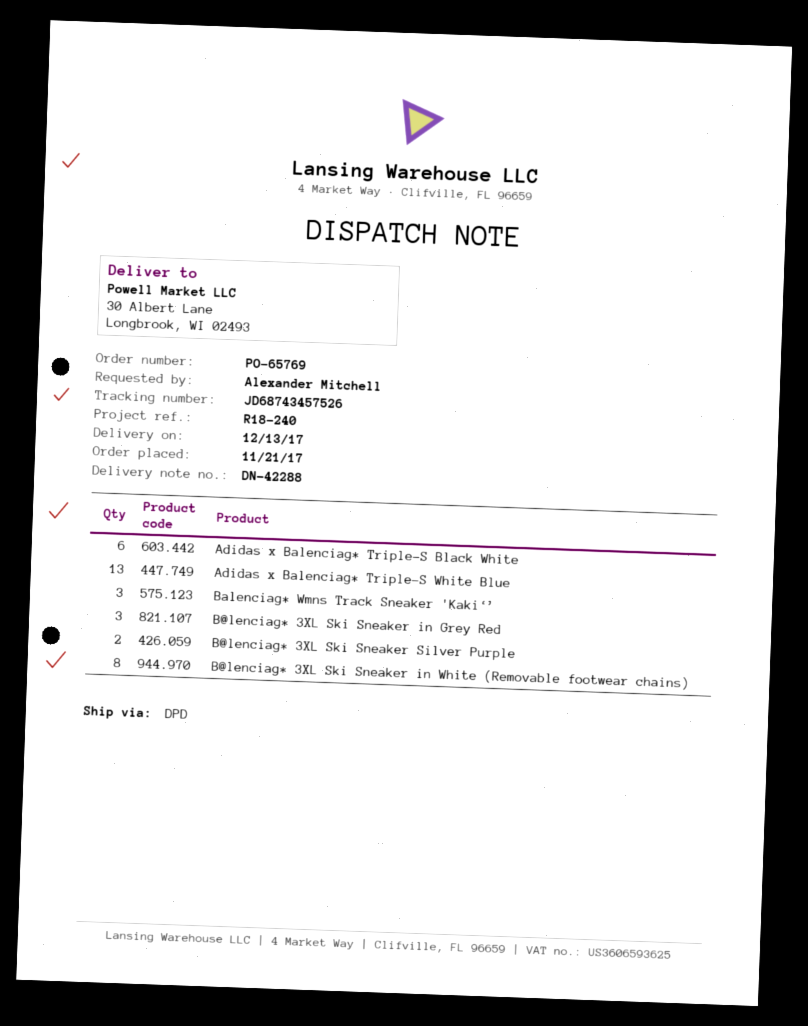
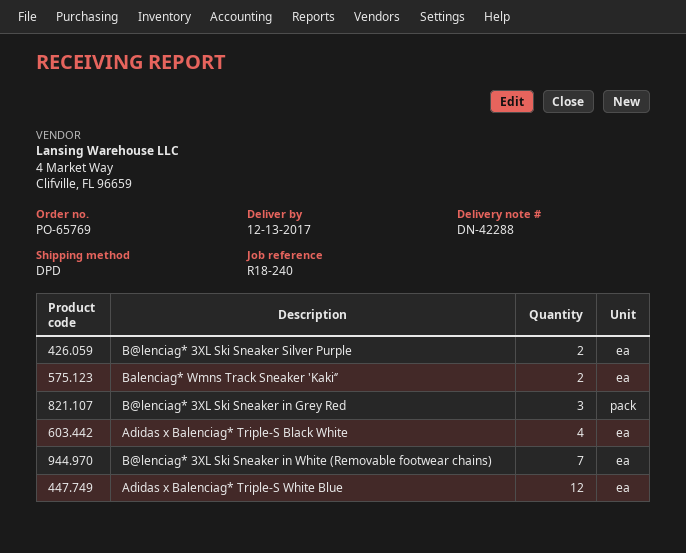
Adidas x Balenciag* Triple-S Black White: 6 -> 4
Adidas x Balenciag* Triple-S White Blue: 13 -> 12
Balenciag* Wmns Track Sneaker 'Kaki‘’: 3 -> 2
B@lenciag* 3XL Ski Sneaker in White (Removable footwear chains): 8 -> 7

